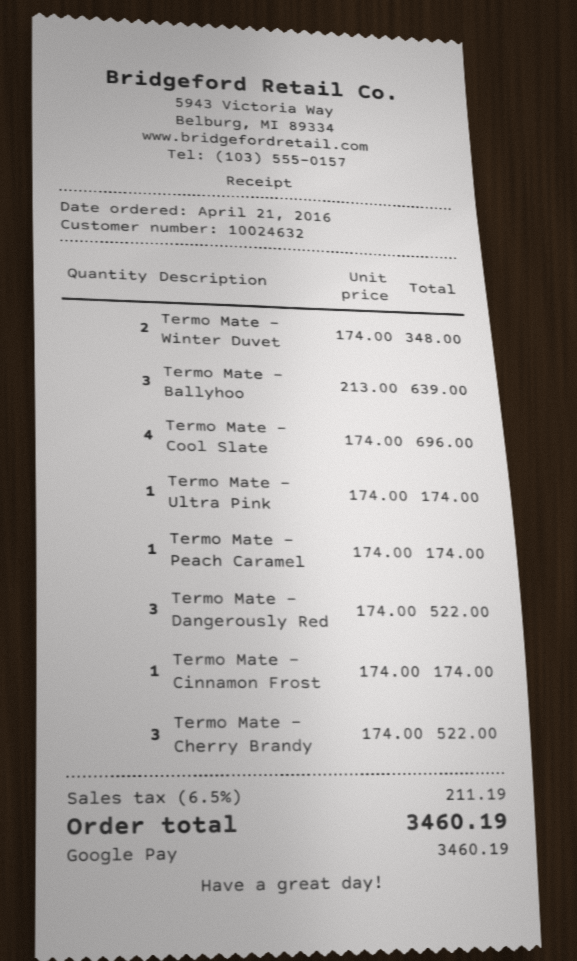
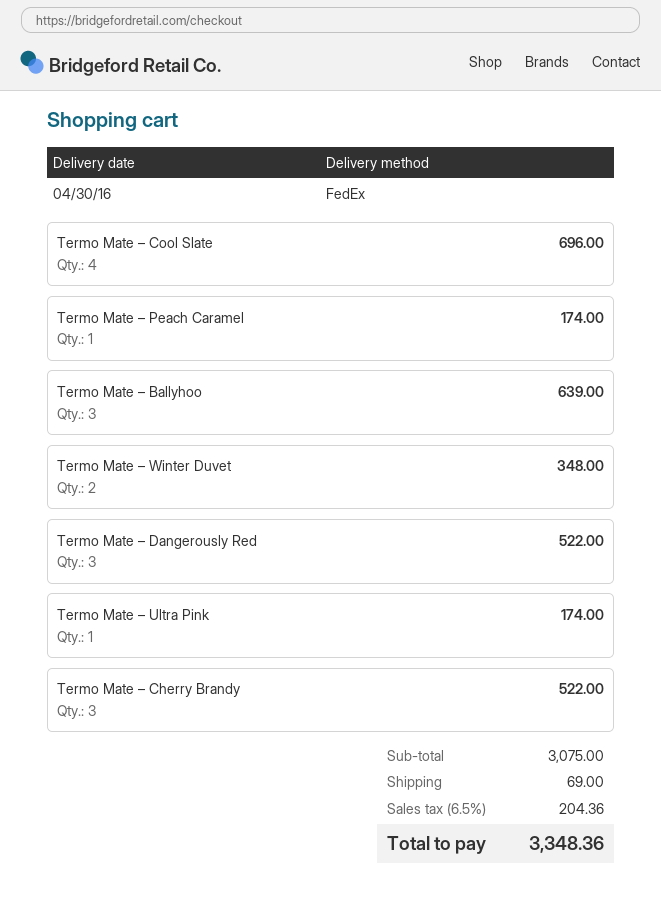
Termo Mate – Cinnamon Frost: 1 for 174.00 -> none
shipping: none -> 69.00
tax: 6.5% = 211.19 -> 6.5% = 204.36
total: 3460.19 -> 3348.36

